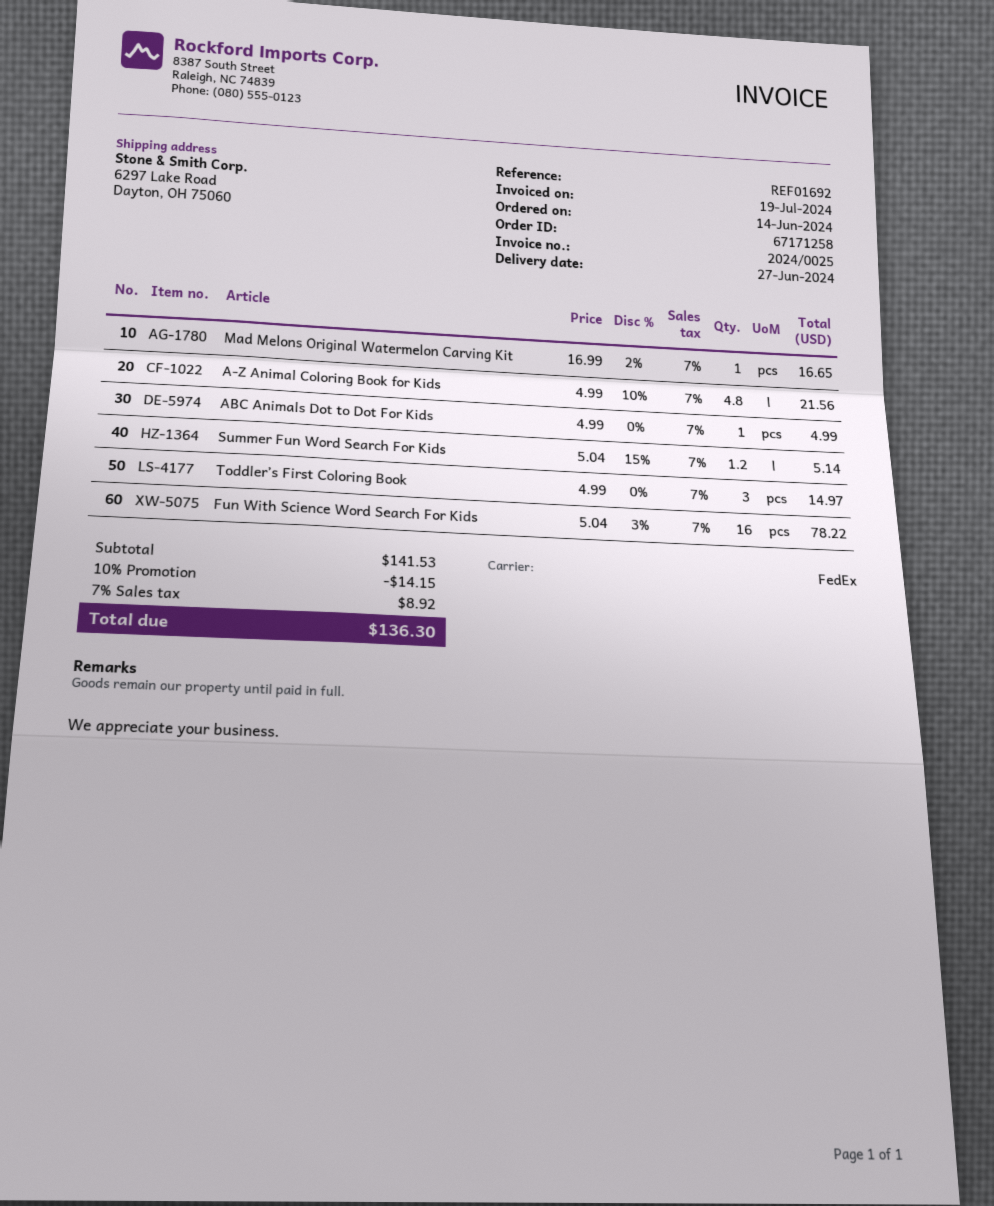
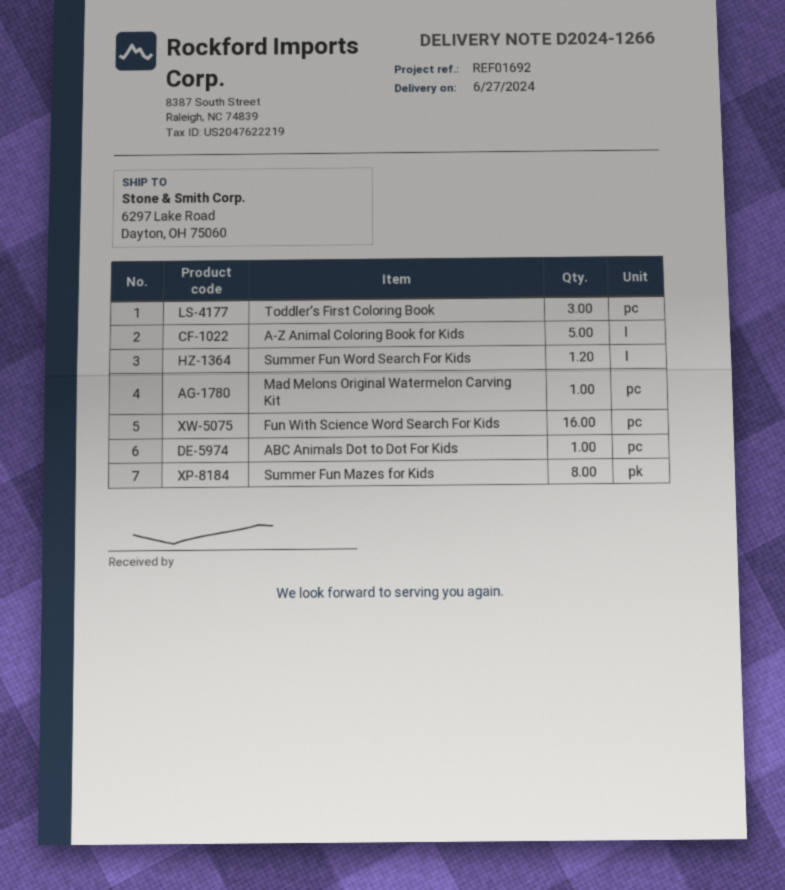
A-Z Animal Coloring Book for Kids: 4.8 -> 5
Summer Fun Mazes for Kids: none -> 8

